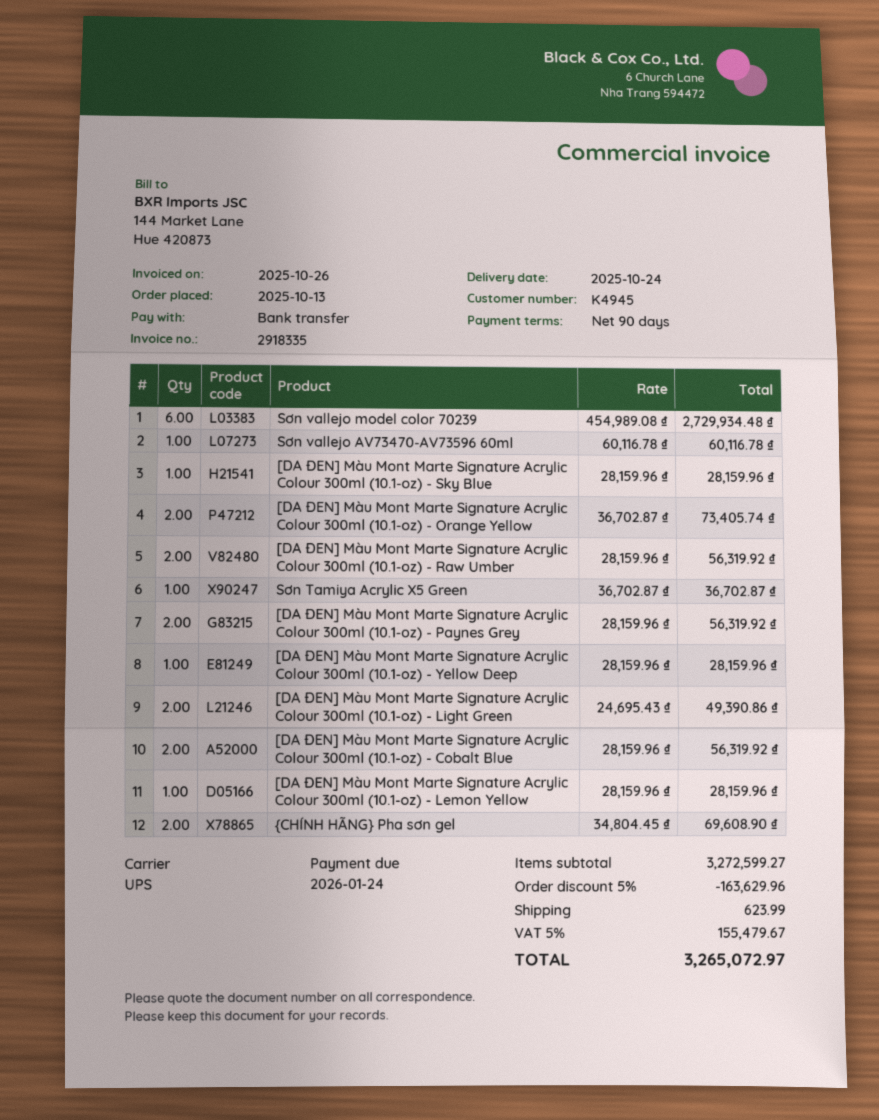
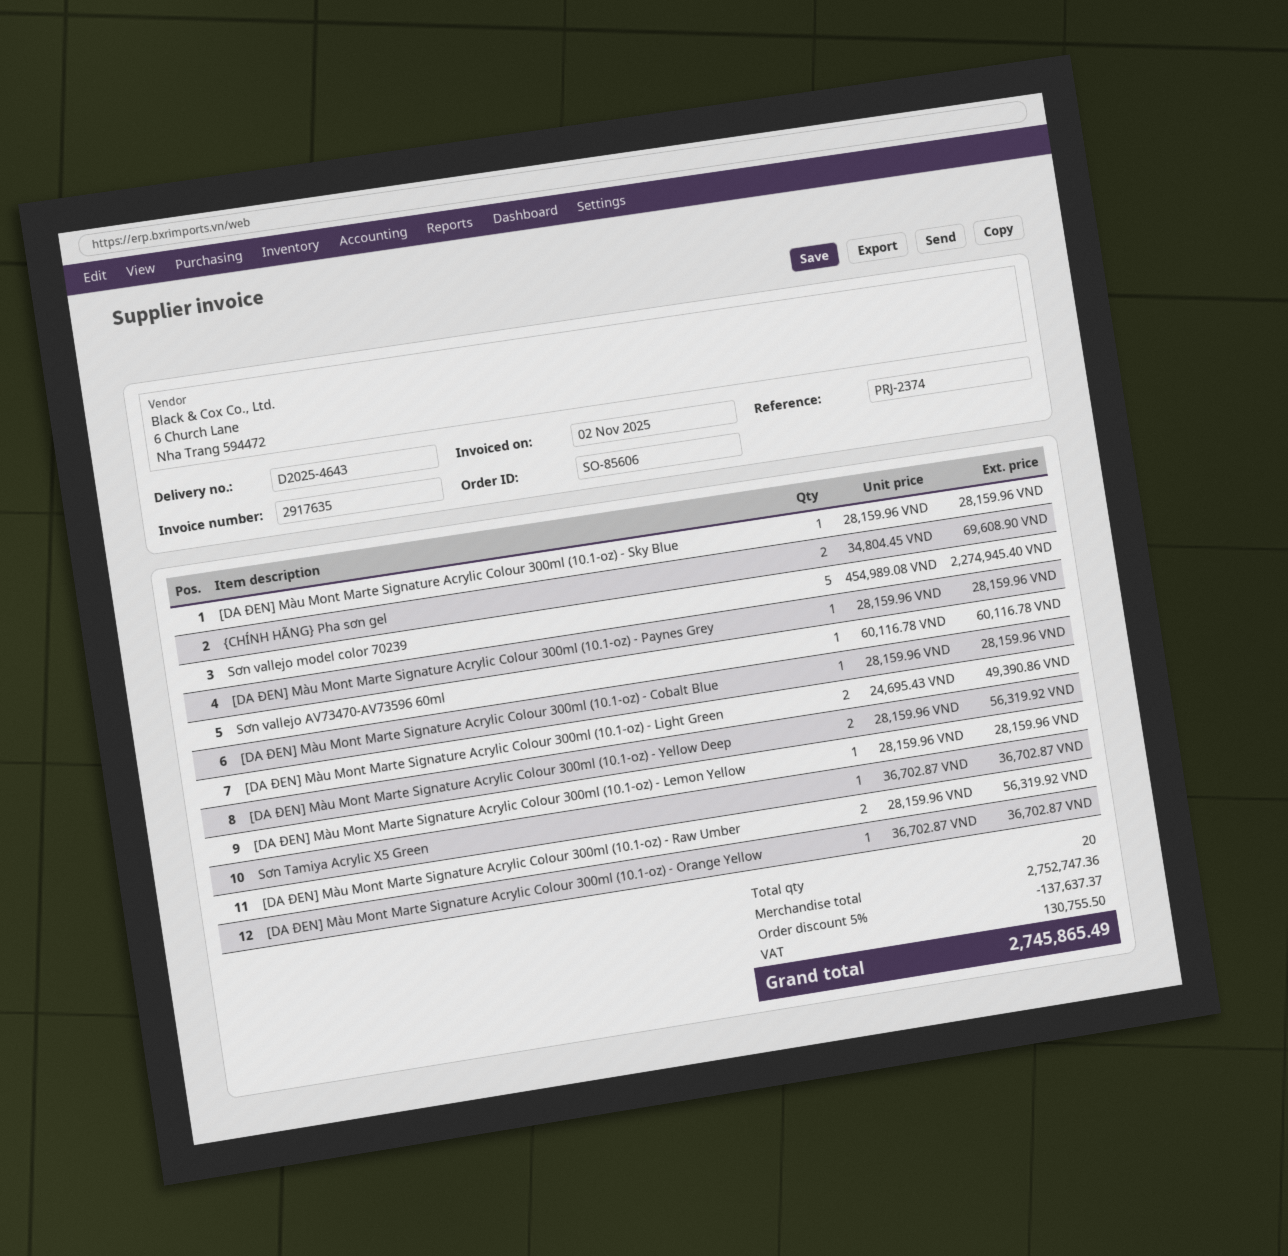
invoice number: 2918335 -> 2917635
invoice date: 2025-10-26 -> 2025-11-02
Sơn vallejo model color 70239: 6 x 454989.08 = 2729934.48 -> 5 x 454989.08 = 2274945.40
[DA ĐEN] Màu Mont Marte Signature Acrylic Colour 300ml (10.1-oz) - Orange Yellow: 2 x 36702.87 = 73405.74 -> 1 x 36702.87 = 36702.87
[DA ĐEN] Màu Mont Marte Signature Acrylic Colour 300ml (10.1-oz) - Paynes Grey: 2 x 28159.96 = 56319.92 -> 1 x 28159.96 = 28159.96
[DA ĐEN] Màu Mont Marte Signature Acrylic Colour 300ml (10.1-oz) - Yellow Deep: 1 x 28159.96 = 28159.96 -> 2 x 28159.96 = 56319.92
[DA ĐEN] Màu Mont Marte Signature Acrylic Colour 300ml (10.1-oz) - Cobalt Blue: 2 x 28159.96 = 56319.92 -> 1 x 28159.96 = 28159.96
subtotal: 3272599.27 -> 2752747.36
discount: 5% = 163629.96 -> 5% = 137637.37
shipping: 623.99 -> none
tax: 155479.67 -> 130755.50
total: 3265072.97 -> 2745865.49

